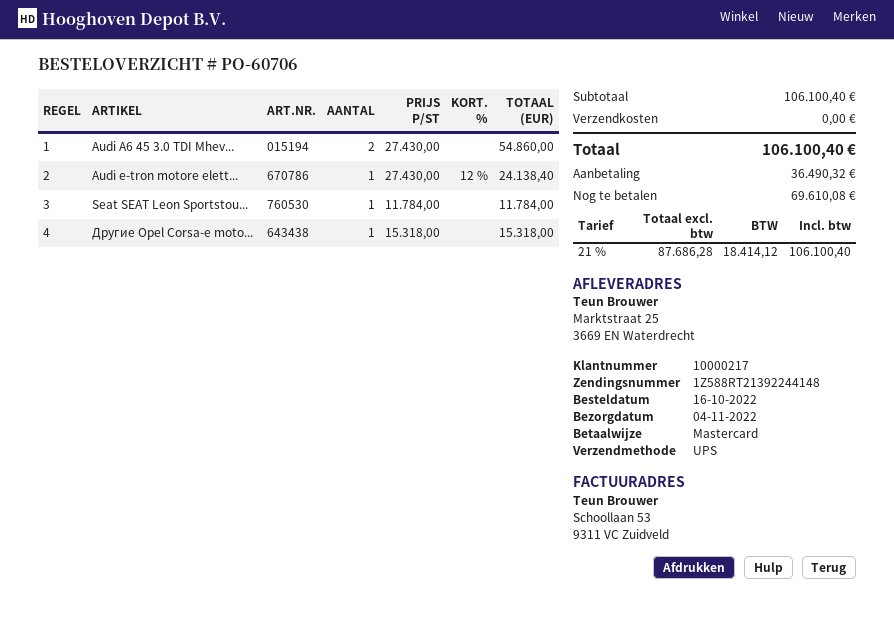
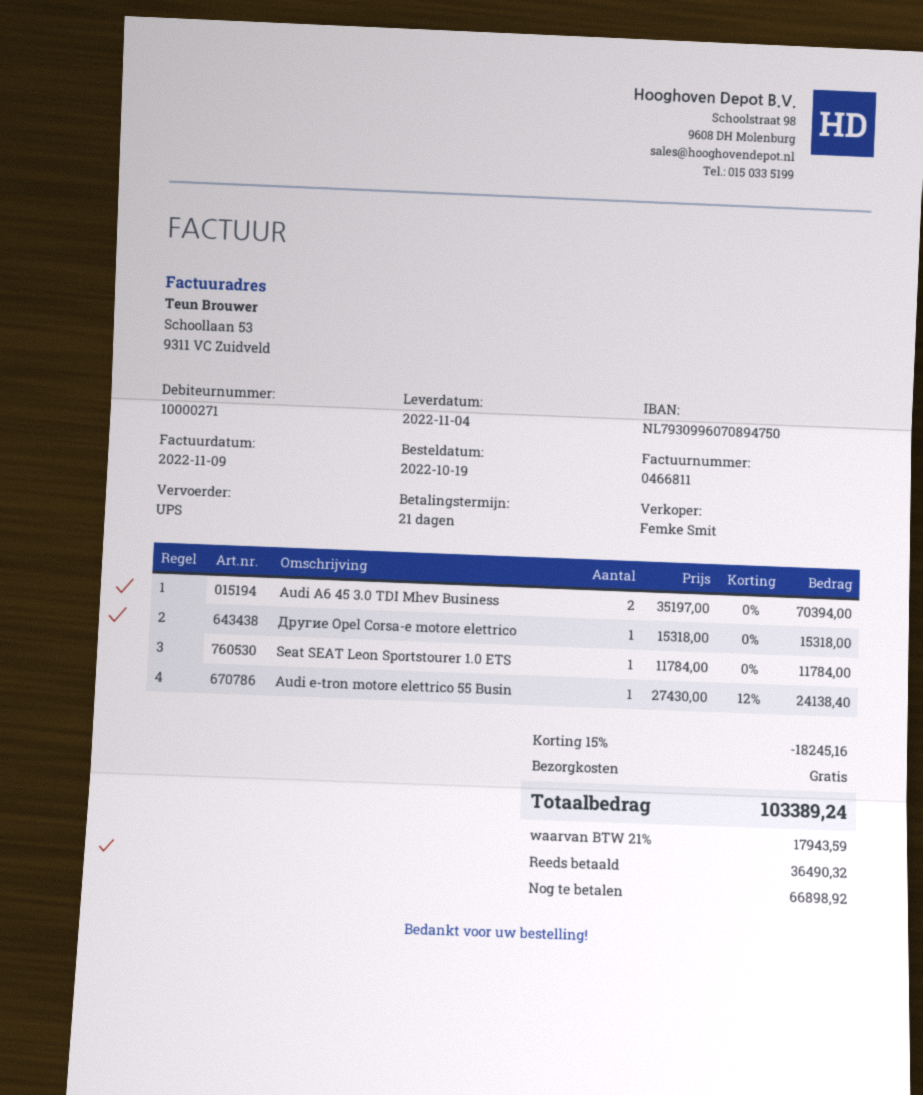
order date: 2022-10-16 -> 2022-10-19
customer number: 10000217 -> 10000271
Audi A6 45 3.0 TDI Mhev...: 2 x 27430.00 = 54860.00 -> 2 x 35197.00 = 70394.00
discount: none -> 15% = 18245.16
tax: 21% = 18414.12 -> 21% = 17943.59
total: 106100.40 -> 103389.24
balance: 69610.08 -> 66898.92

